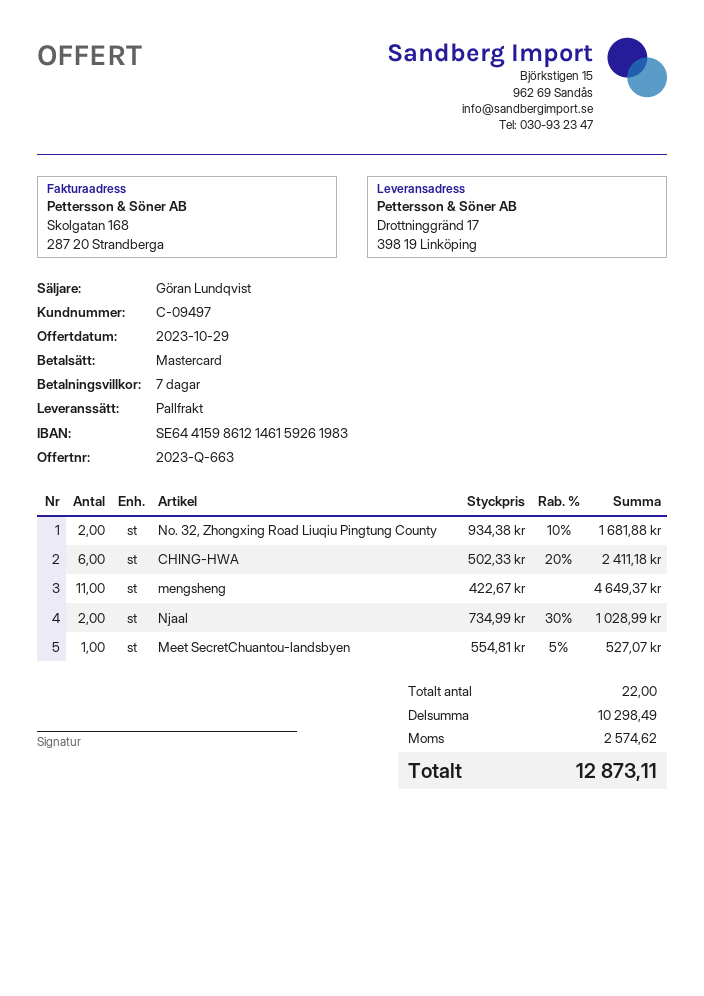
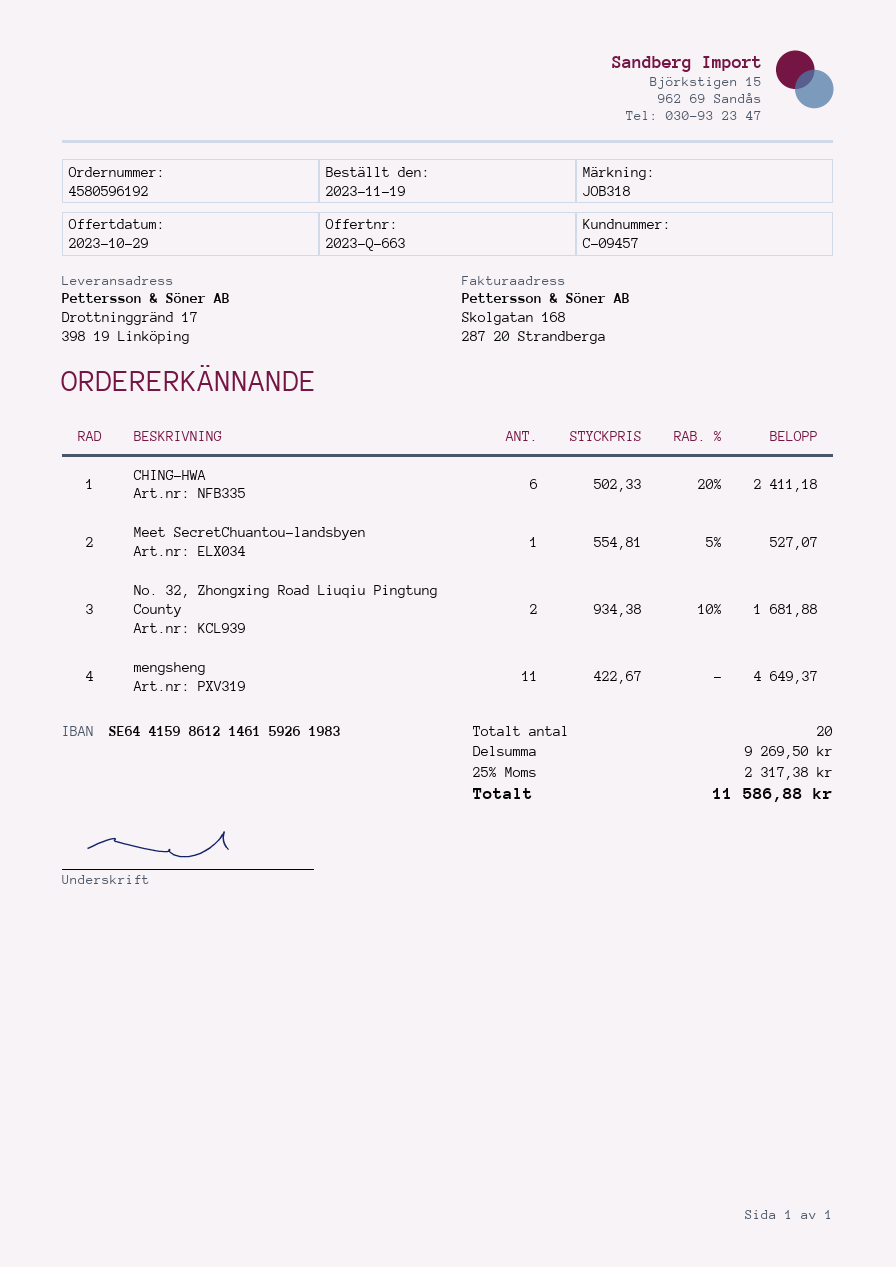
customer number: C-09497 -> C-09457
Njaal: 2 x 734.99 - 30% = 1028.99 -> none
total quantity: 22 -> 20
subtotal: 10298.49 -> 9269.50
tax: 2574.62 -> 2317.38
total: 12873.11 -> 11586.88

